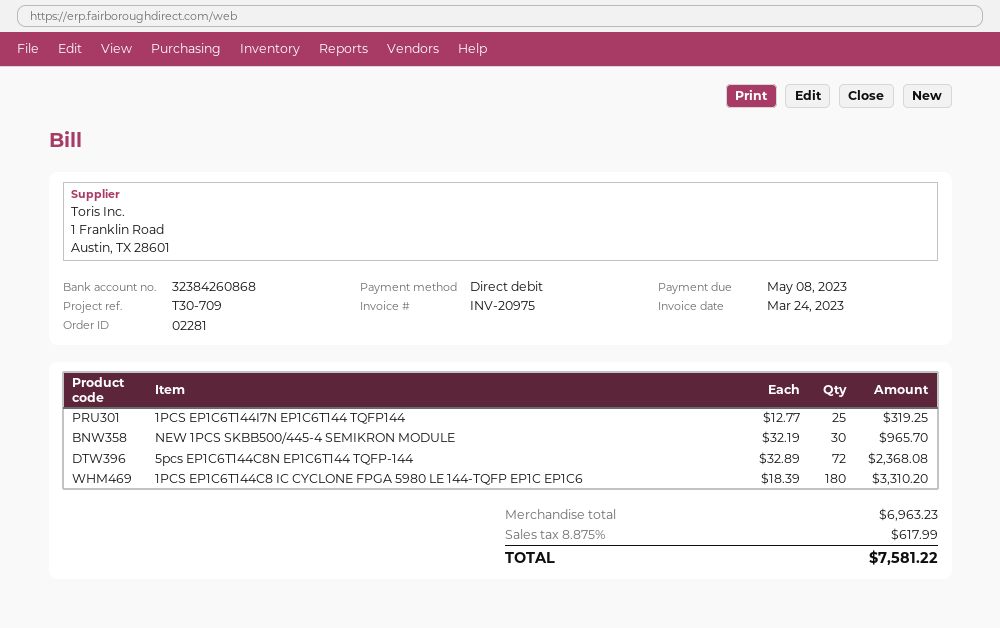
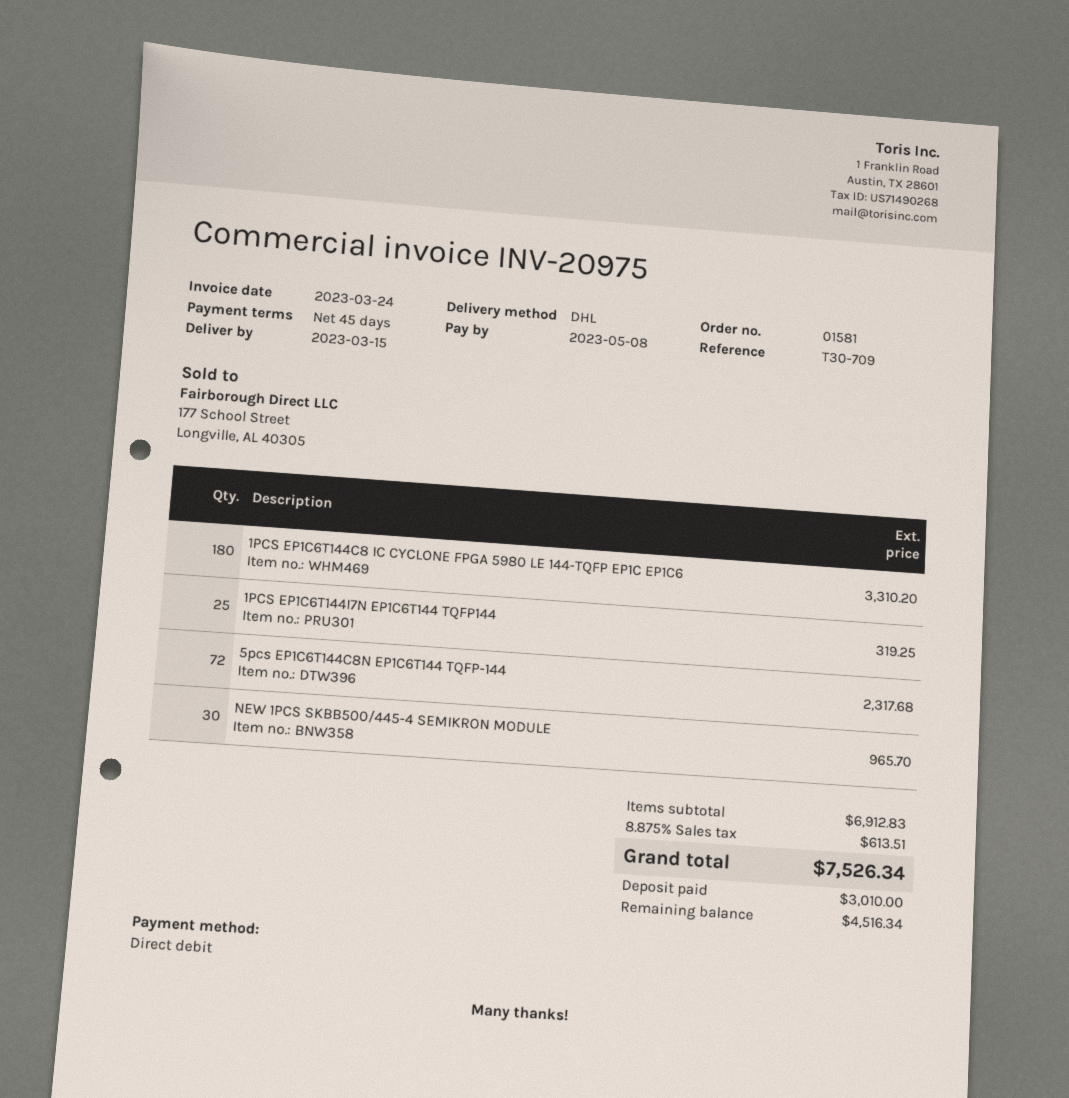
order number: 02281 -> 01581
5pcs EP1C6T144C8N EP1C6T144 TQFP-144: 72 for 2368.08 -> 72 for 2317.68
subtotal: 6963.23 -> 6912.83
tax: 8.875% = 617.99 -> 8.875% = 613.51
total: 7581.22 -> 7526.34

